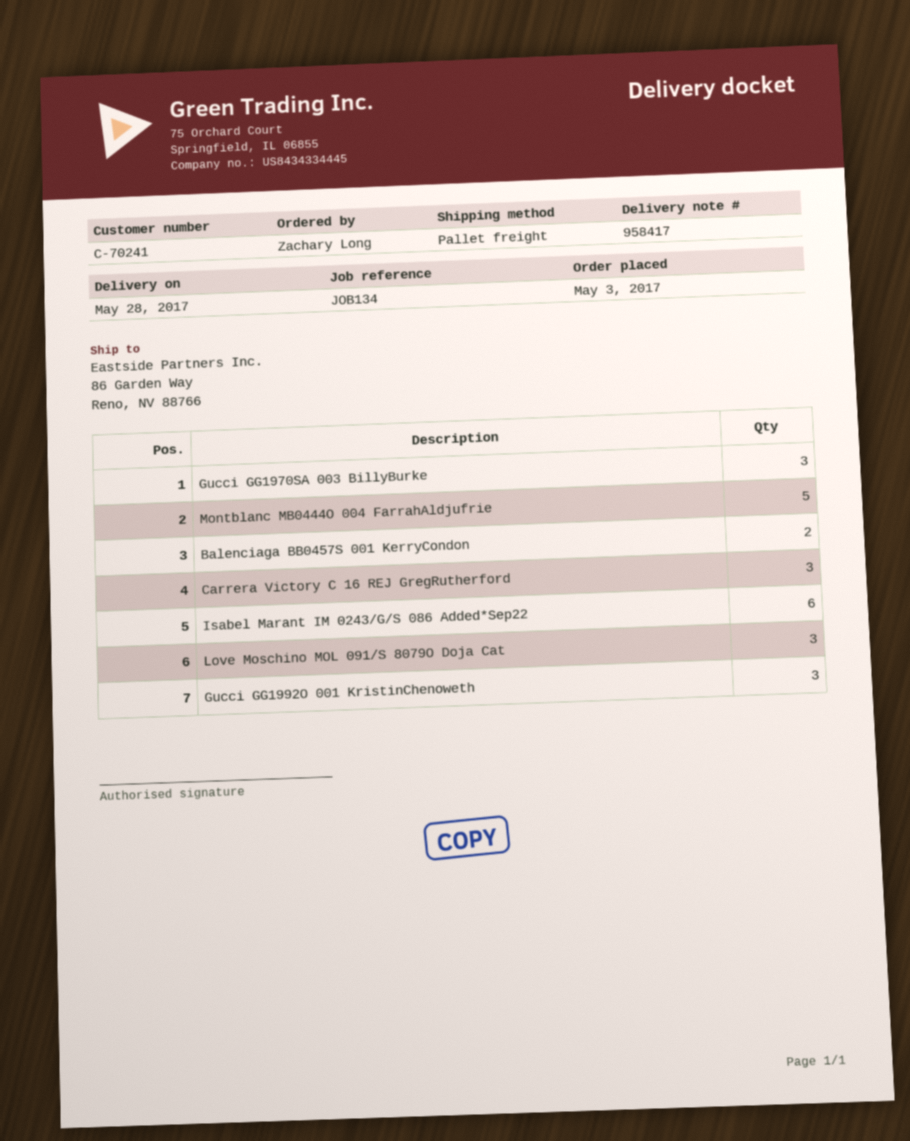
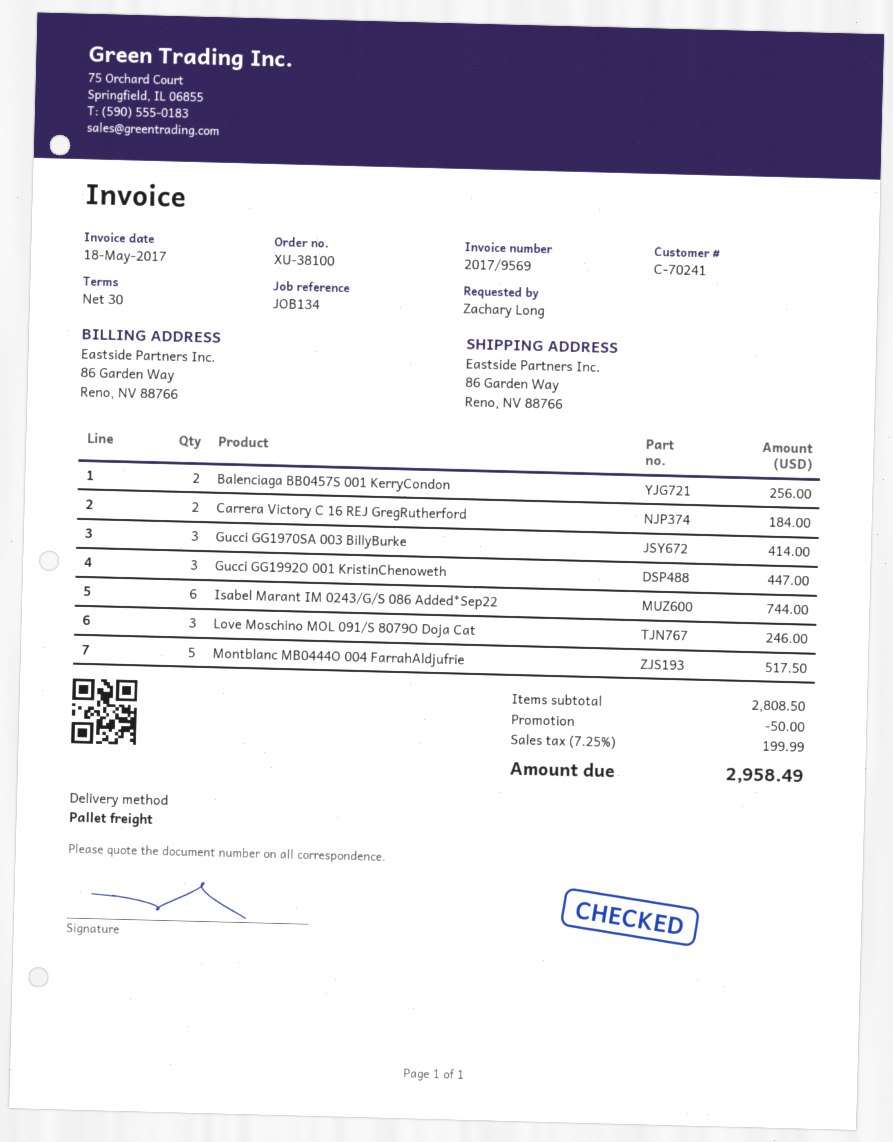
Carrera Victory C 16 REJ GregRutherford: 3 -> 2

